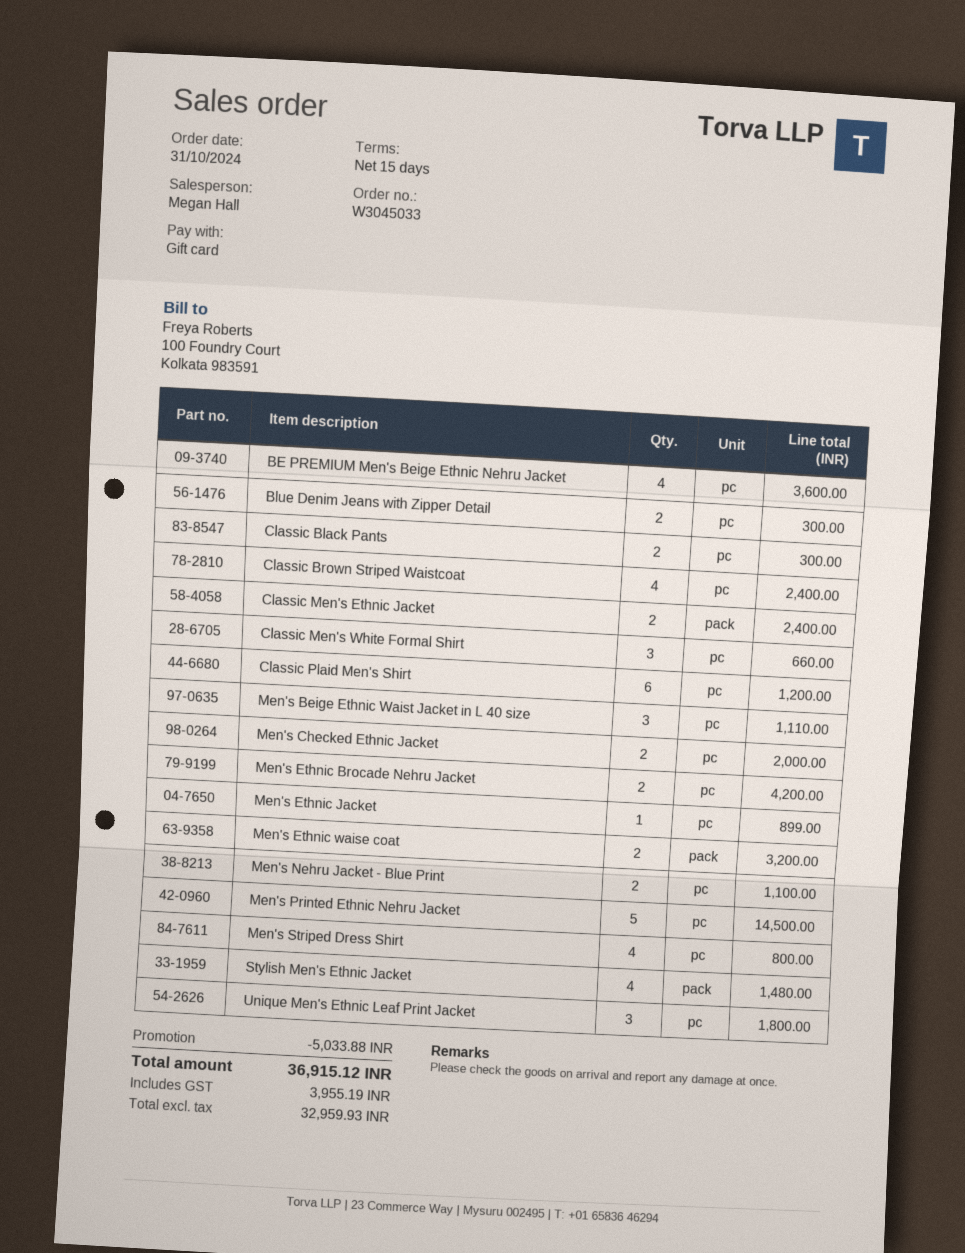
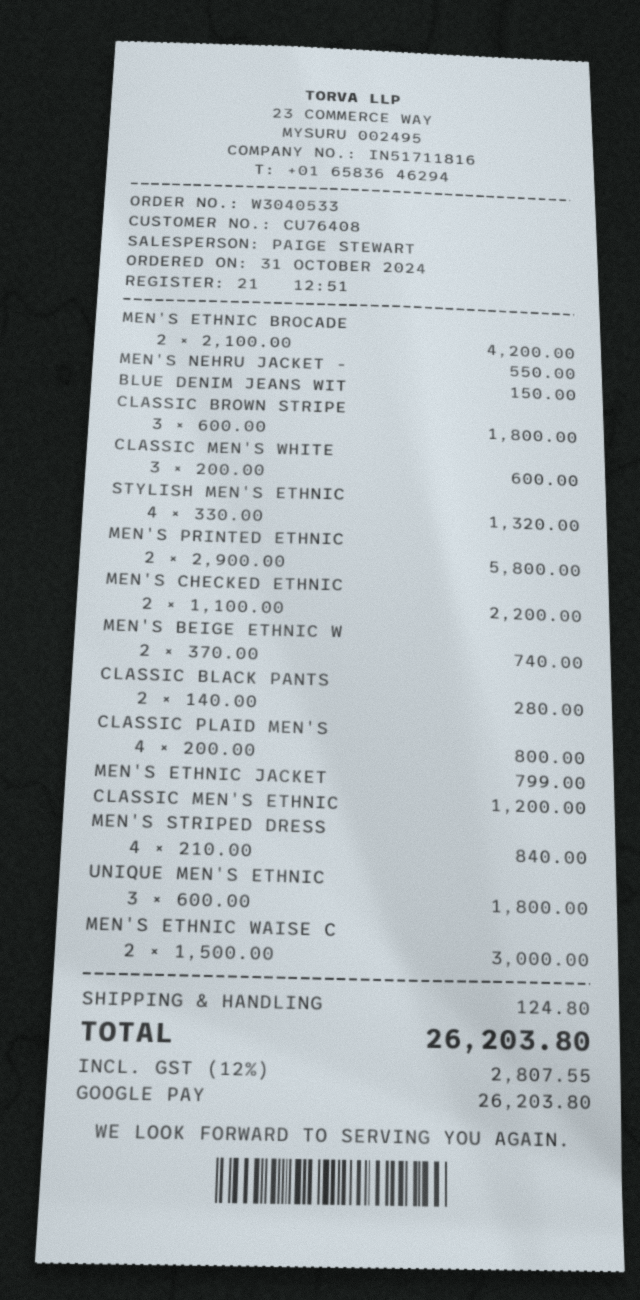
order number: W3045033 -> W3040533
sales rep: Megan Hall -> PAIGE STEWART
payment method: gift card -> Google Pay
BE PREMIUM Men's Beige Ethnic Nehru Jacket: 4 for 3600.00 -> none
Blue Denim Jeans with Zipper Detail: 2 for 300.00 -> 1 for 150.00
Classic Black Pants: 2 for 300.00 -> 2 for 280.00
Classic Brown Striped Waistcoat: 4 for 2400.00 -> 3 for 1800.00
Classic Men's Ethnic Jacket: 2 for 2400.00 -> 1 for 1200.00
Classic Men's White Formal Shirt: 3 for 660.00 -> 3 for 600.00
Classic Plaid Men's Shirt: 6 for 1200.00 -> 4 for 800.00
Men's Beige Ethnic Waist Jacket in L 40 size: 3 for 1110.00 -> 2 for 740.00
Men's Checked Ethnic Jacket: 2 for 2000.00 -> 2 for 2200.00
Men's Ethnic Jacket: 1 for 899.00 -> 1 for 799.00
Men's Ethnic waise coat: 2 for 3200.00 -> 2 for 3000.00
Men's Nehru Jacket - Blue Print: 2 for 1100.00 -> 1 for 550.00
Men's Printed Ethnic Nehru Jacket: 5 for 14500.00 -> 2 for 5800.00
Men's Striped Dress Shirt: 4 for 800.00 -> 4 for 840.00
Stylish Men's Ethnic Jacket: 4 for 1480.00 -> 4 for 1320.00
discount: 5033.88 -> none
shipping: none -> 124.80
tax: 3955.19 -> 2807.55
total: 36915.12 -> 26203.80

